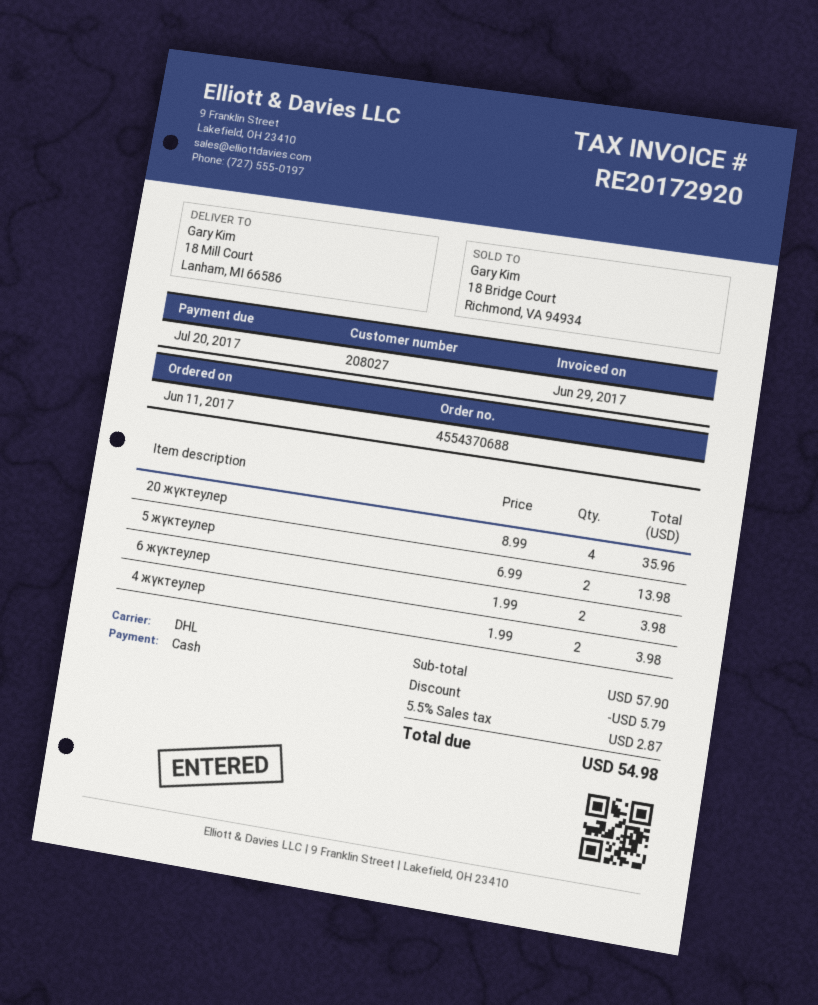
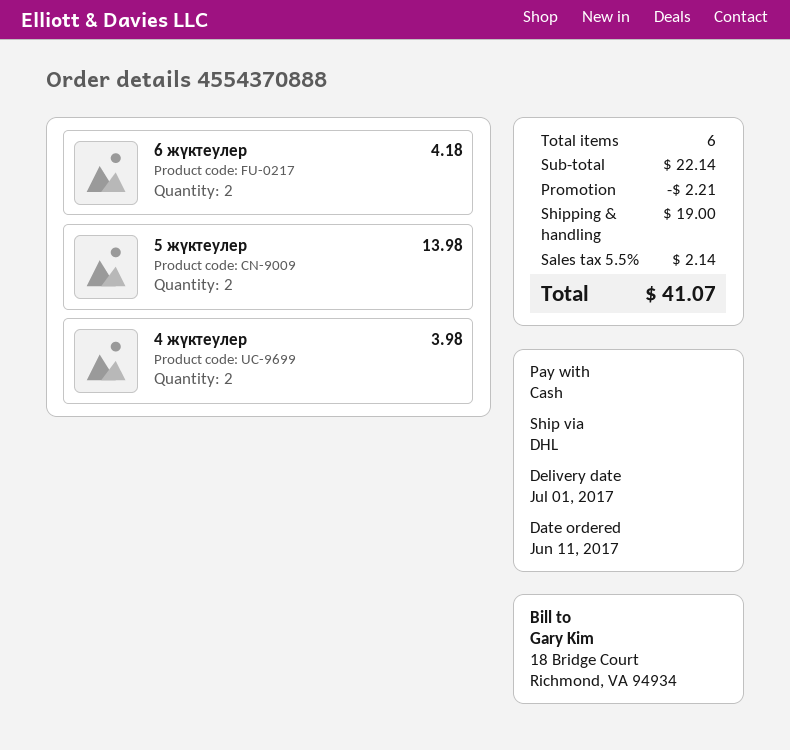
order number: 4554370688 -> 4554370888
20 жүктеулер: 4 for 35.96 -> none
6 жүктеулер: 2 for 3.98 -> 2 for 4.18
subtotal: 57.90 -> 22.14
discount: 5.79 -> 2.21
shipping: none -> 19.00
tax: 5.5% = 2.87 -> 5.5% = 2.14
total: 54.98 -> 41.07

